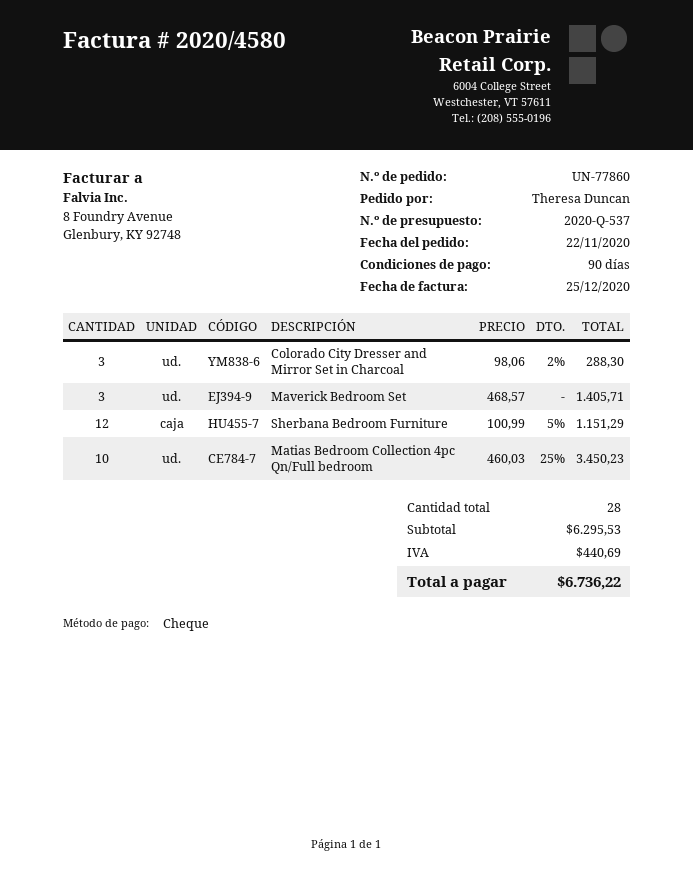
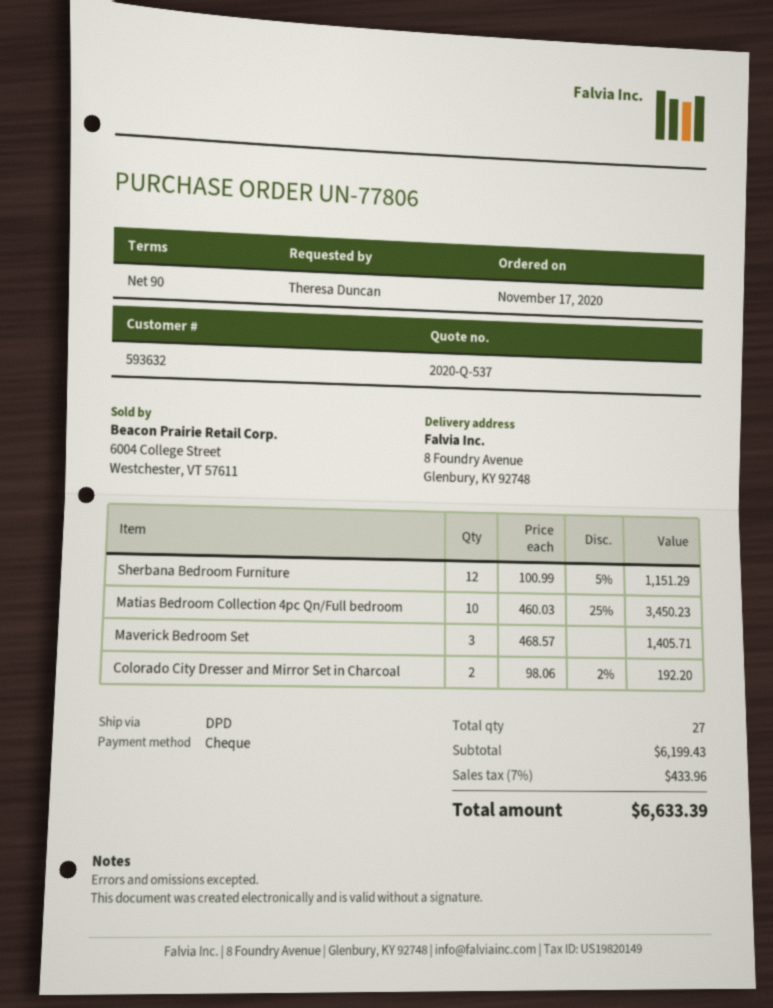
order number: UN-77860 -> UN-77806
order date: 2020-11-22 -> 2020-11-17
Colorado City Dresser and Mirror Set in Charcoal: 3 x 98.06 - 2% = 288.30 -> 2 x 98.06 - 2% = 192.20
total quantity: 28 -> 27
subtotal: 6295.53 -> 6199.43
tax: 440.69 -> 433.96
total: 6736.22 -> 6633.39

